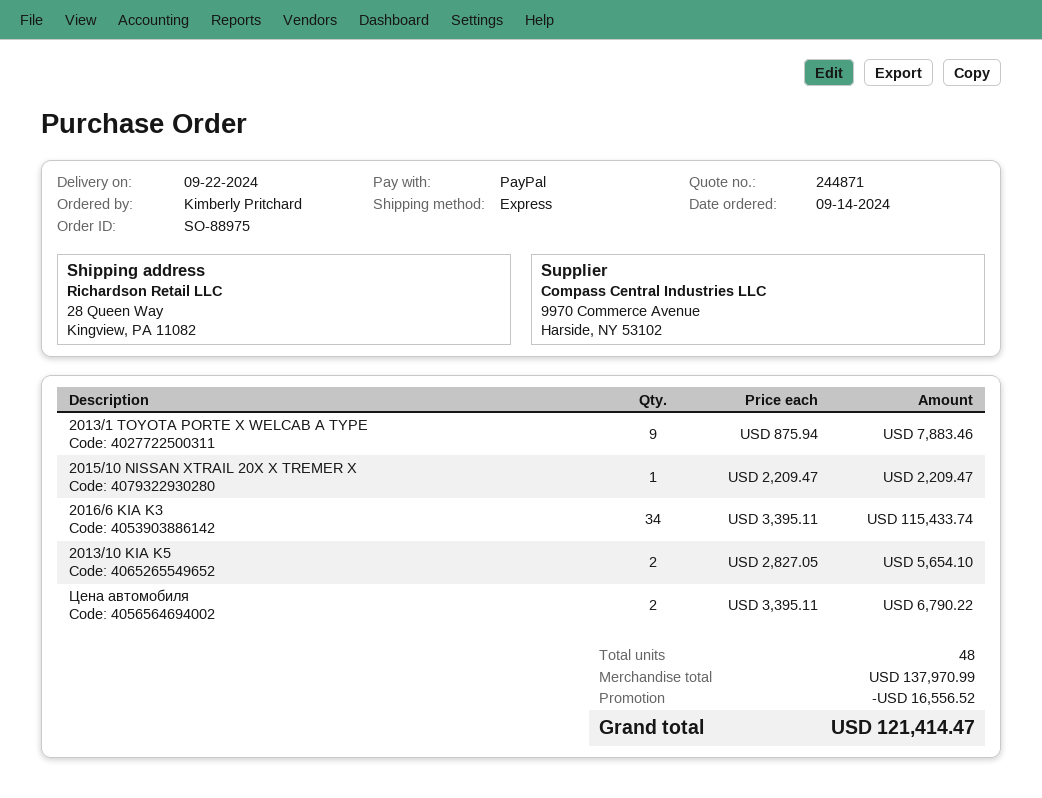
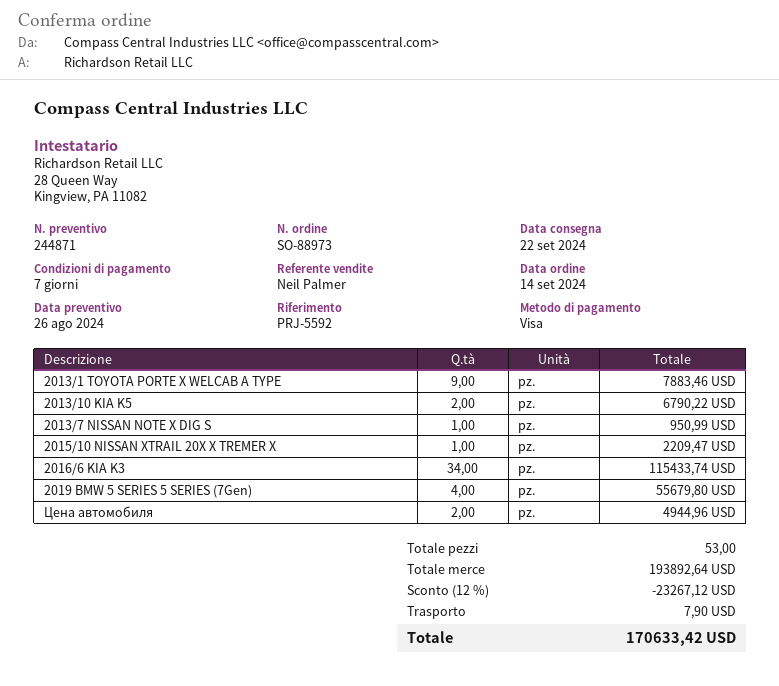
order number: SO-88975 -> SO-88973
payment method: PayPal -> Visa
2013/10 KIA K5: 2 for 5654.10 -> 2 for 6790.22
Цена автомобиля: 2 for 6790.22 -> 2 for 4944.96
2013/7 NISSAN NOTE X DIG S: none -> 1 for 950.99
2019 BMW 5 SERIES 5 SERIES (7Gen): none -> 4 for 55679.80
total quantity: 48 -> 53
subtotal: 137970.99 -> 193892.64
discount: 16556.52 -> 23267.12
shipping: none -> 7.90
total: 121414.47 -> 170633.42

